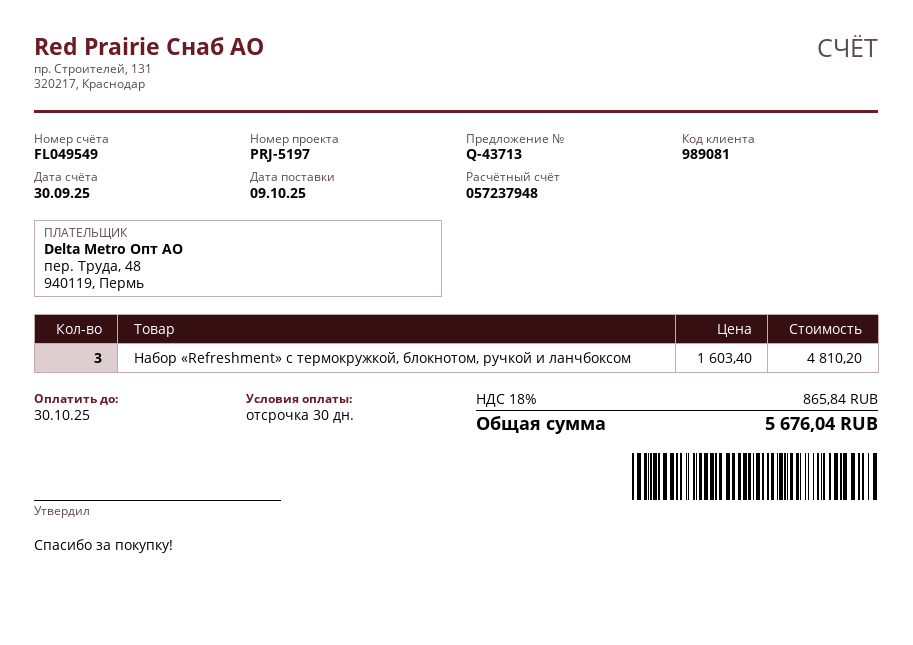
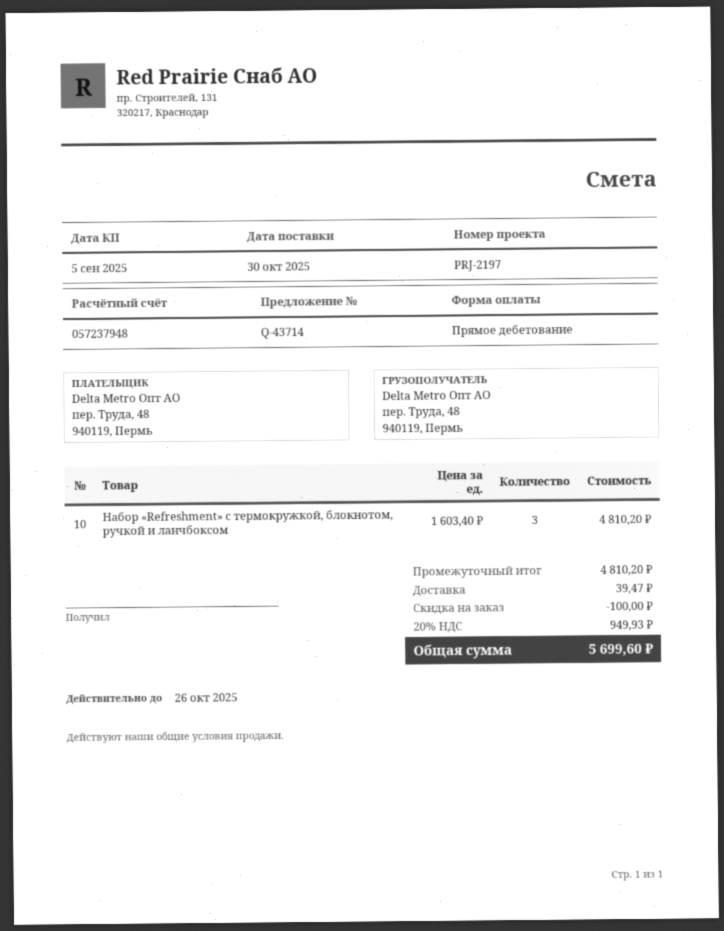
quote number: Q-43713 -> Q-43714
delivery date: 2025-10-09 -> 2025-10-30
reference: PRJ-5197 -> PRJ-2197
discount: none -> 100.00
shipping: none -> 39.47
tax: 18% = 865.84 -> 20% = 949.93
total: 5676.04 -> 5699.60

